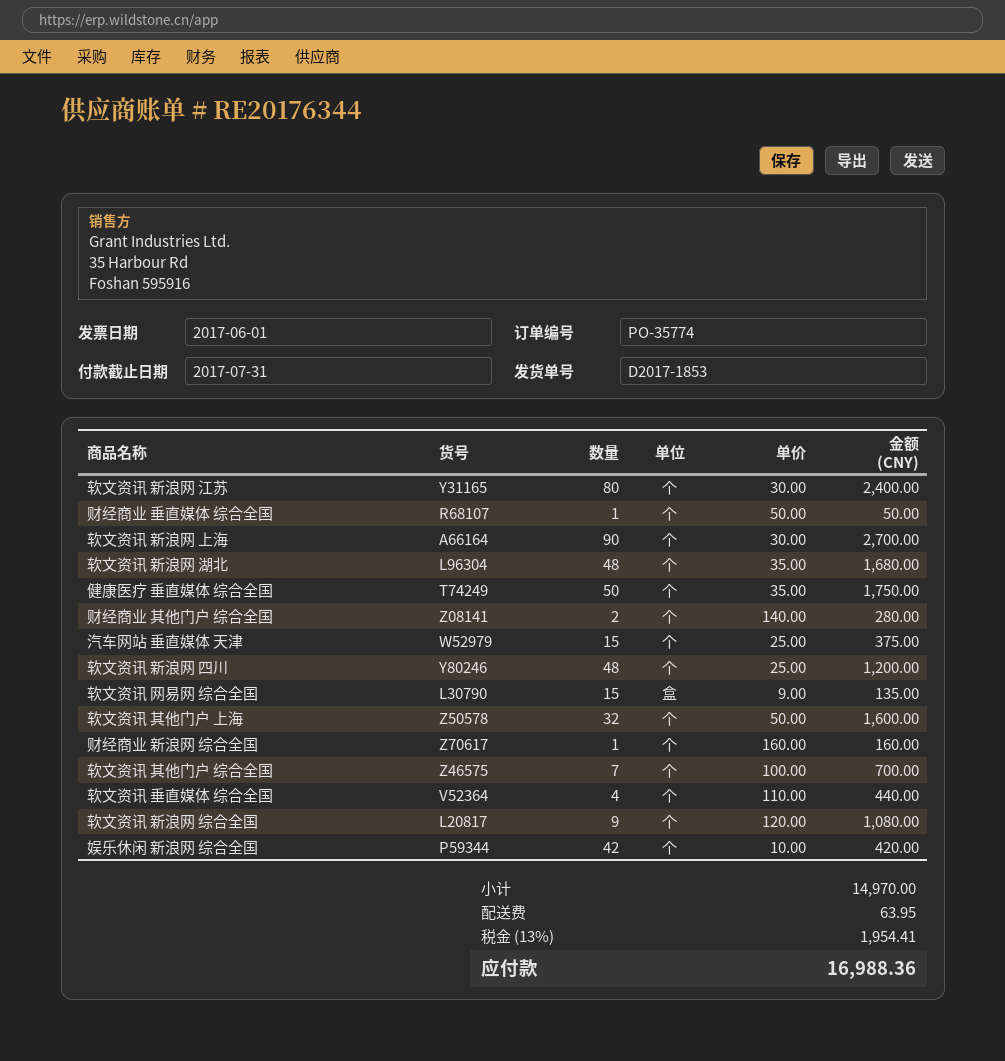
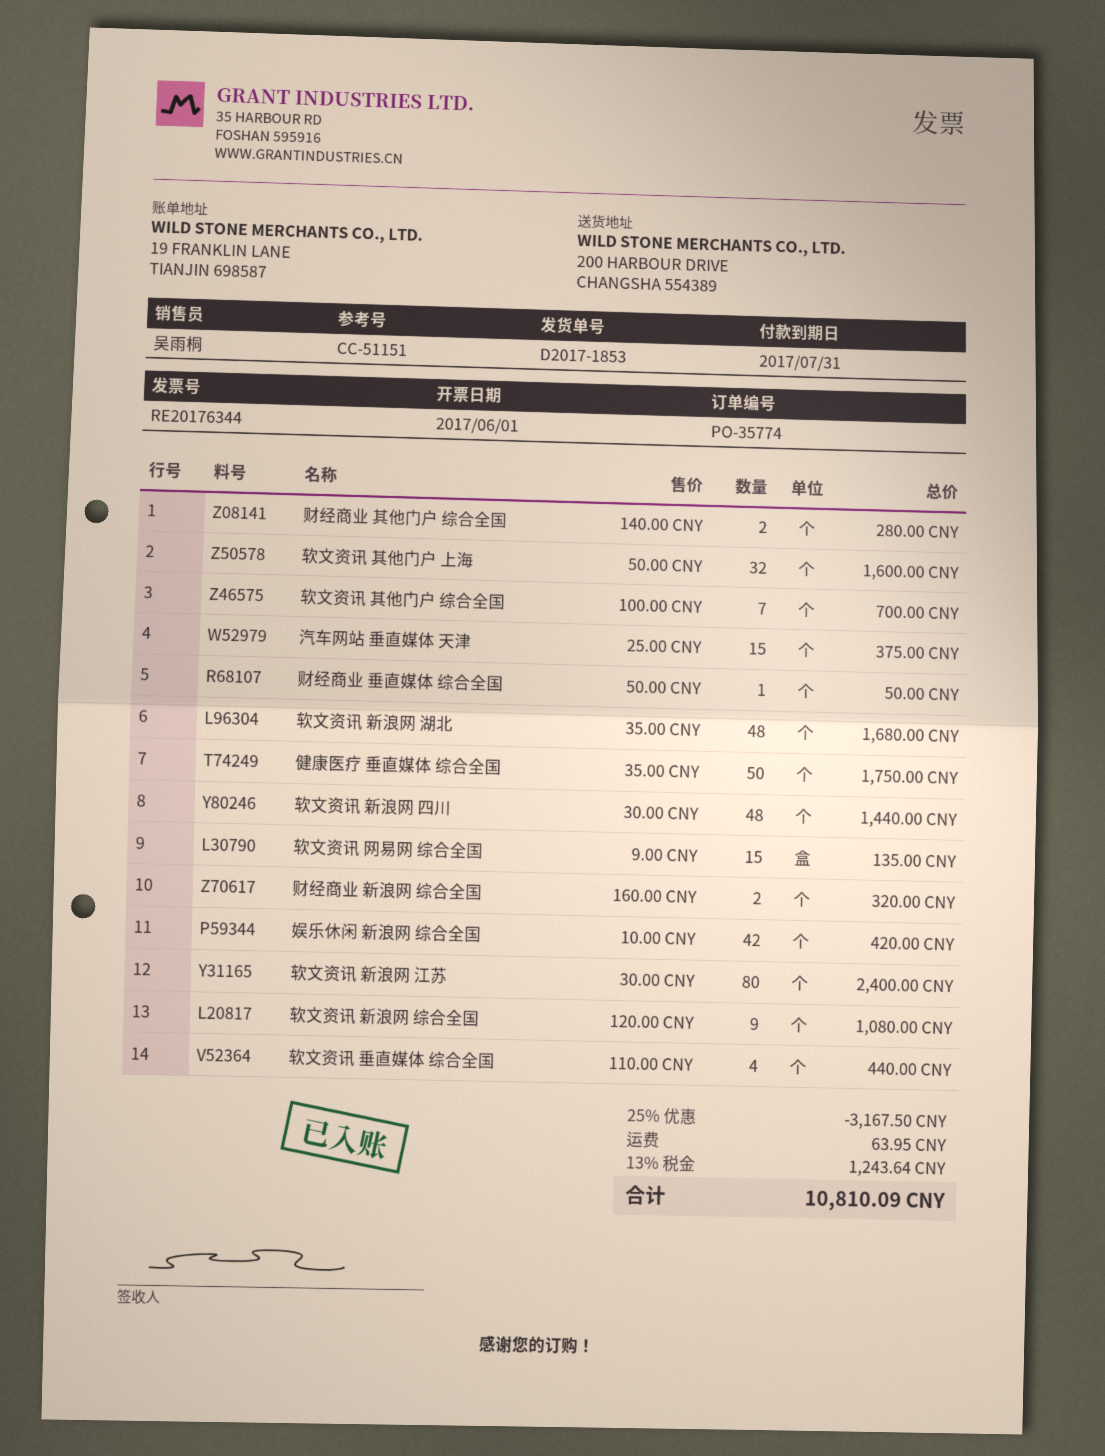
软文资讯 新浪网 上海: 90 x 30.00 = 2700.00 -> none
软文资讯 新浪网 四川: 48 x 25.00 = 1200.00 -> 48 x 30.00 = 1440.00
财经商业 新浪网 综合全国: 1 x 160.00 = 160.00 -> 2 x 160.00 = 320.00
discount: none -> 25% = 3167.50
tax: 13% = 1954.41 -> 13% = 1243.64
total: 16988.36 -> 10810.09

